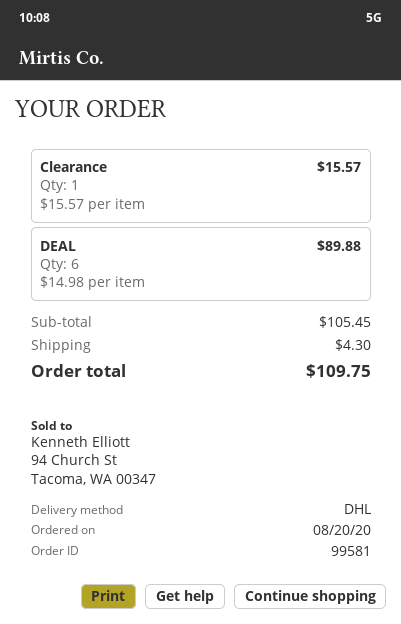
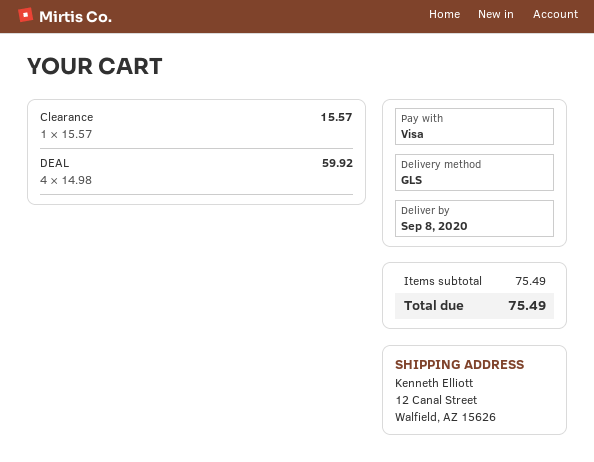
shipping method: DHL -> GLS
DEAL: 6 x 14.98 = 89.88 -> 4 x 14.98 = 59.92
subtotal: 105.45 -> 75.49
shipping: 4.30 -> none
total: 109.75 -> 75.49

